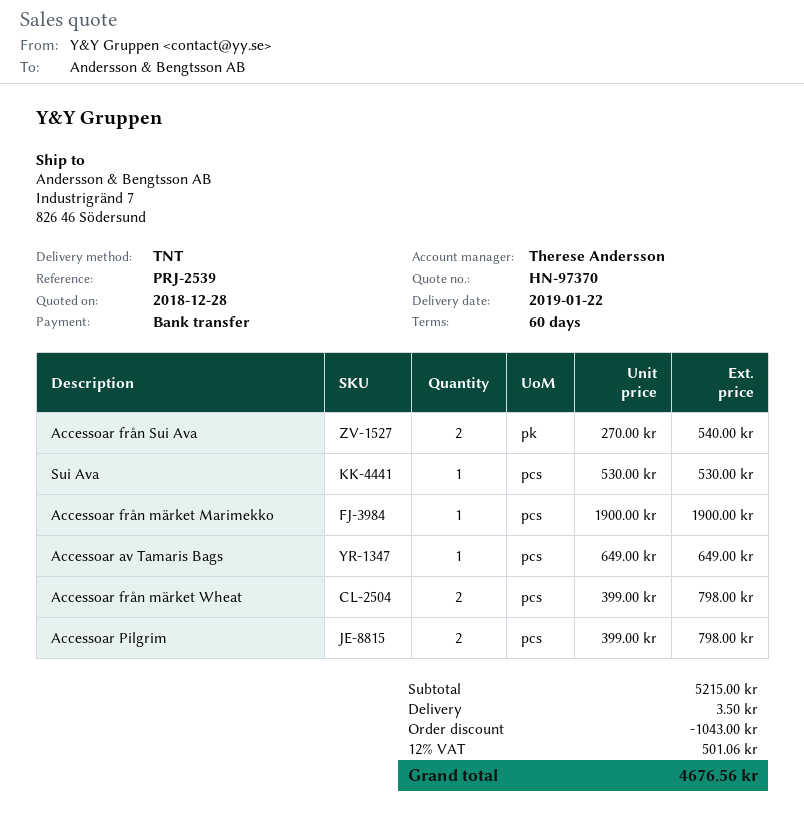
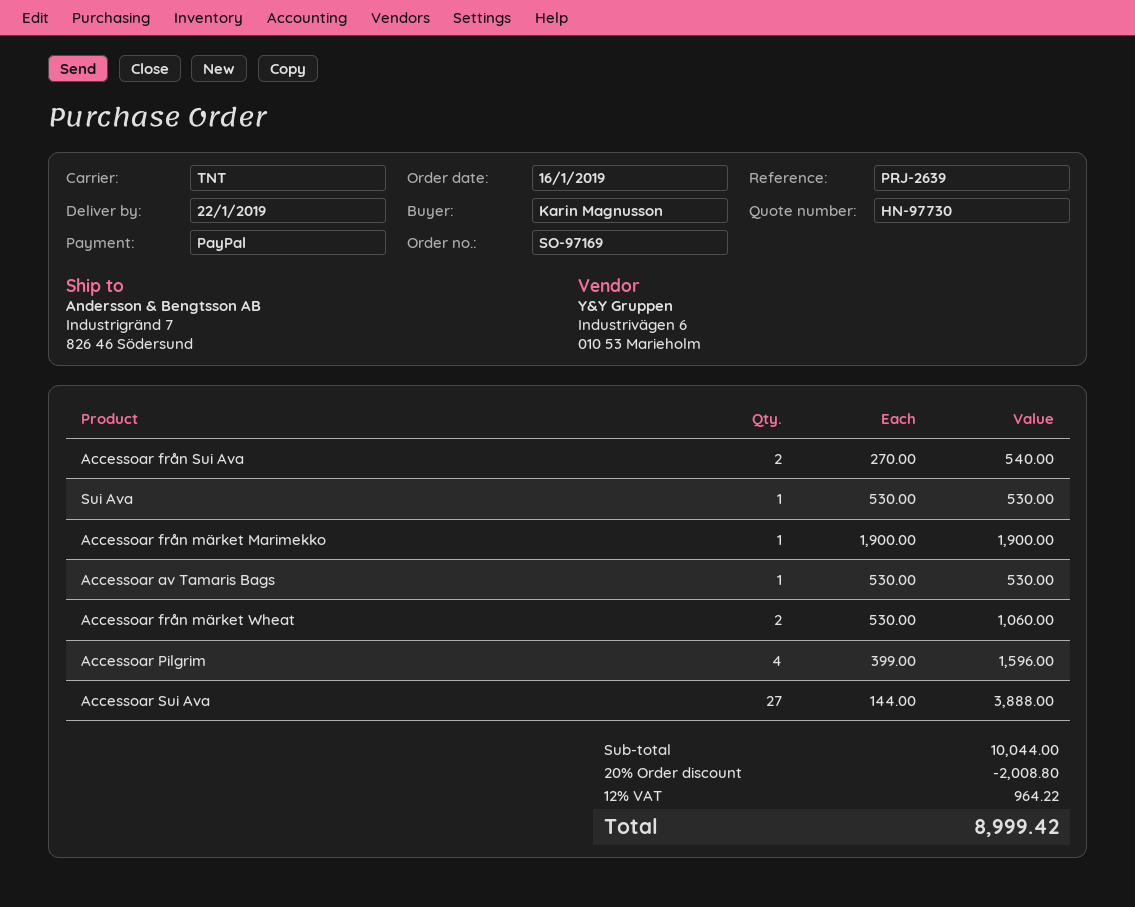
quote number: HN-97370 -> HN-97730
reference: PRJ-2539 -> PRJ-2639
payment method: bank transfer -> PayPal
Accessoar av Tamaris Bags: 1 x 649.00 = 649.00 -> 1 x 530.00 = 530.00
Accessoar från märket Wheat: 2 x 399.00 = 798.00 -> 2 x 530.00 = 1060.00
Accessoar Pilgrim: 2 x 399.00 = 798.00 -> 4 x 399.00 = 1596.00
Accessoar Sui Ava: none -> 27 x 144.00 = 3888.00
subtotal: 5215.00 -> 10044.00
discount: 1043.00 -> 2008.80
shipping: 3.50 -> none
tax: 12% = 501.06 -> 12% = 964.22
total: 4676.56 -> 8999.42

